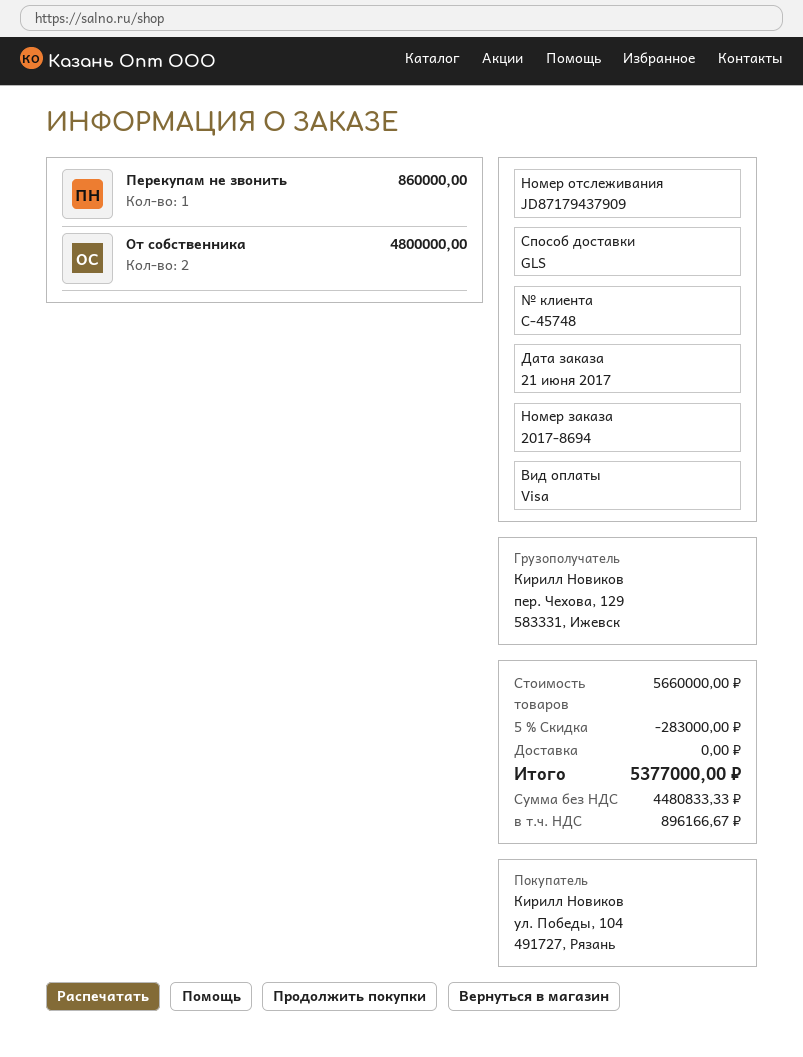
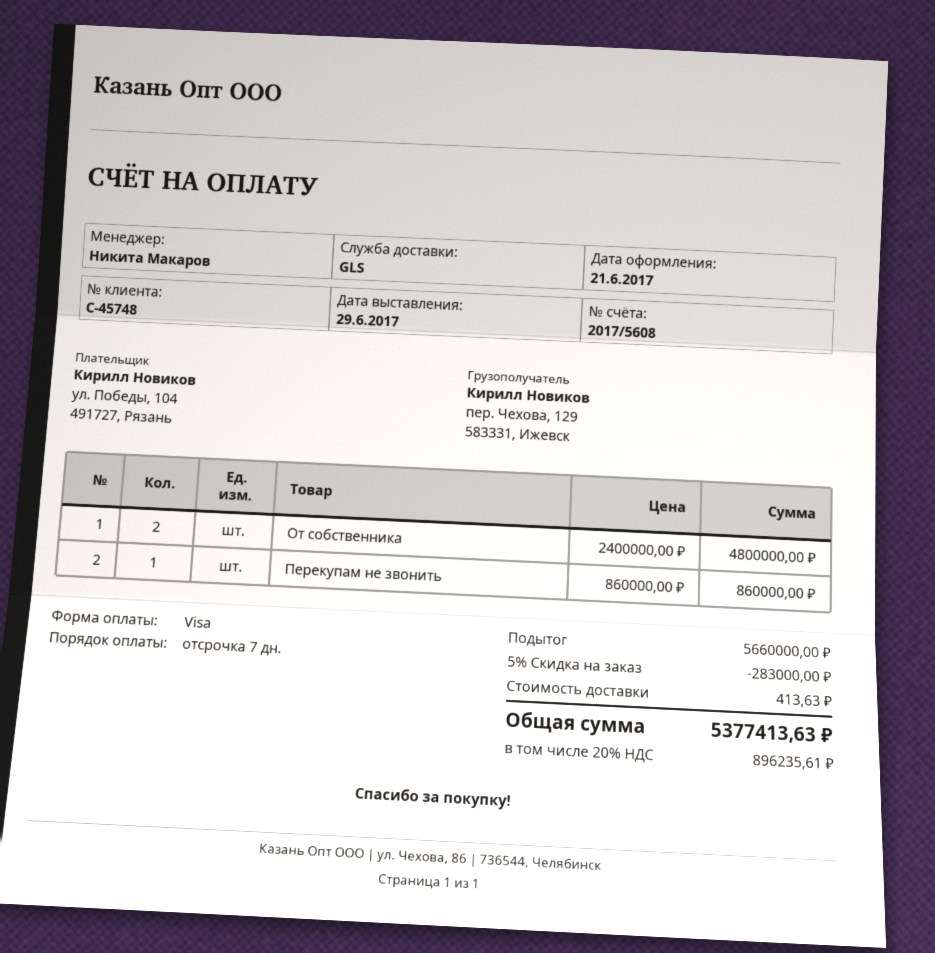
shipping: 0.00 -> 413.63
tax: 896166.67 -> 896235.61
total: 5377000.00 -> 5377413.63

